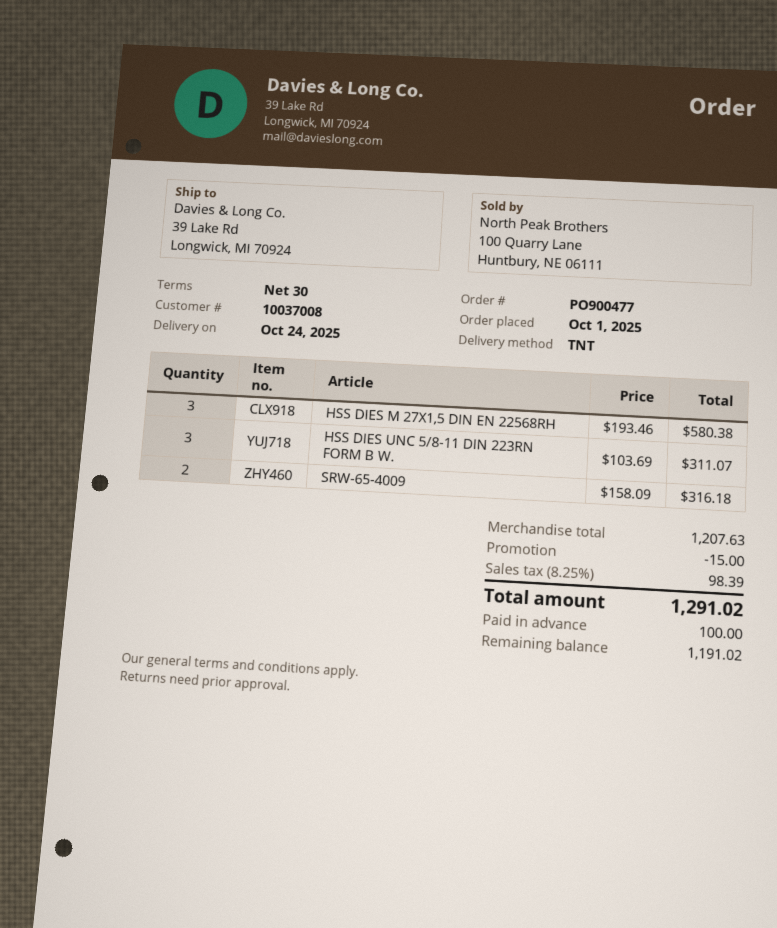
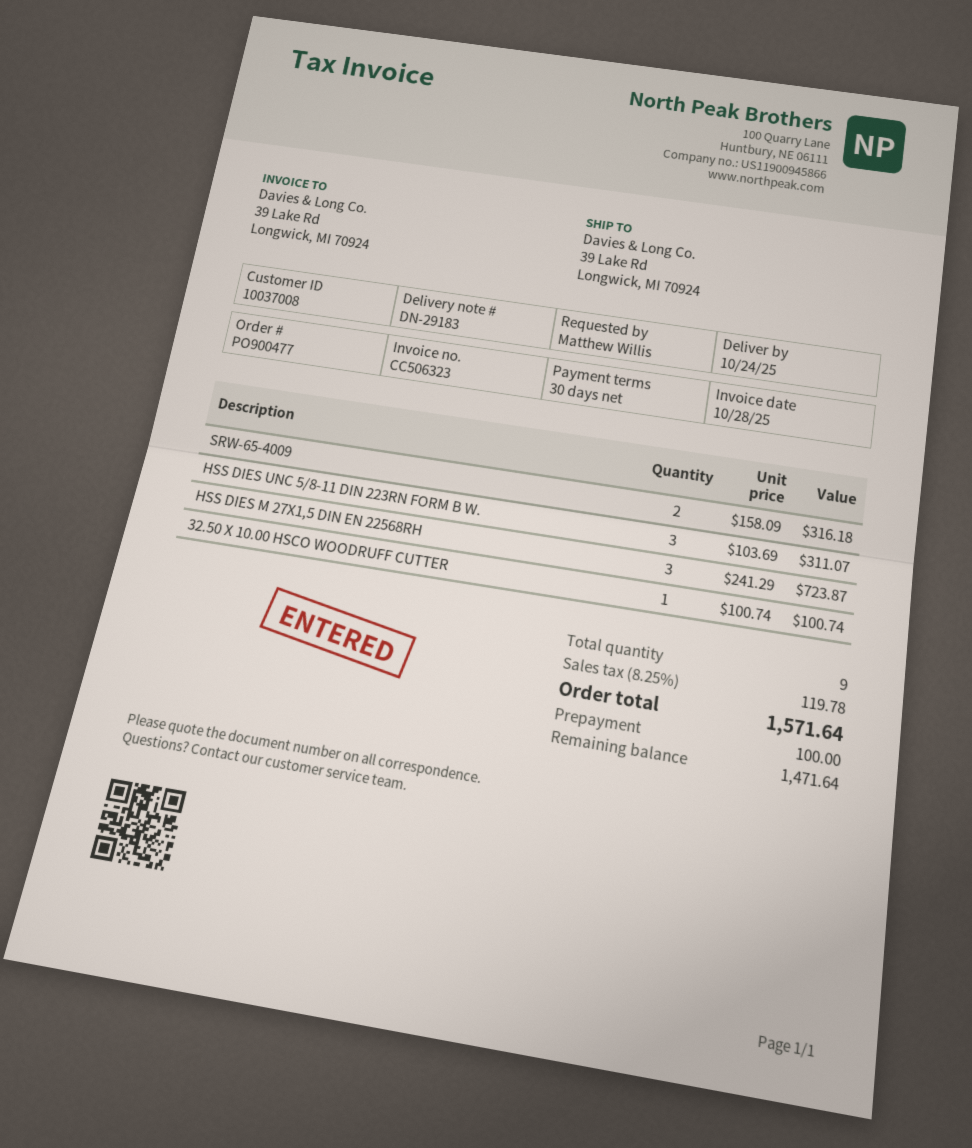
HSS DIES M 27X1,5 DIN EN 22568RH: 3 x 193.46 = 580.38 -> 3 x 241.29 = 723.87
32.50 X 10.00 HSCO WOODRUFF CUTTER: none -> 1 x 100.74 = 100.74
discount: 15.00 -> none
tax: 8.25% = 98.39 -> 8.25% = 119.78
total: 1291.02 -> 1571.64
balance: 1191.02 -> 1471.64

